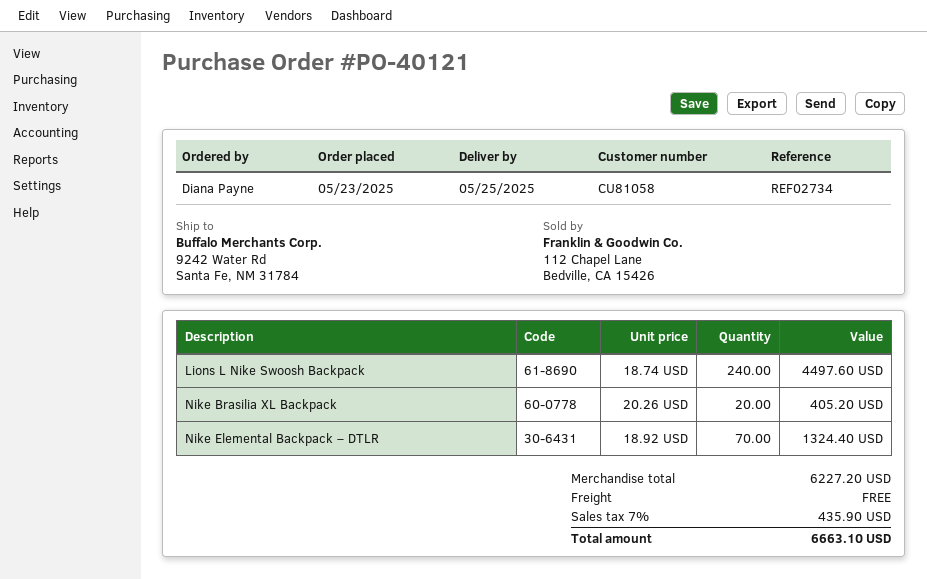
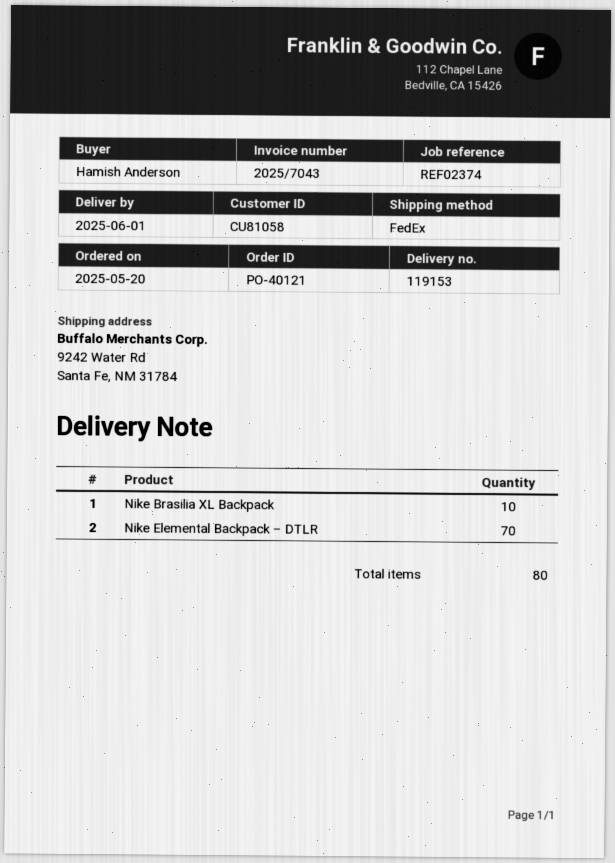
order date: 2025-05-23 -> 2025-05-20
delivery date: 2025-05-25 -> 2025-06-01
reference: REF02734 -> REF02374
ordered by: Diana Payne -> Hamish Anderson
Lions L Nike Swoosh Backpack: 240 -> none
Nike Brasilia XL Backpack: 20 -> 10

